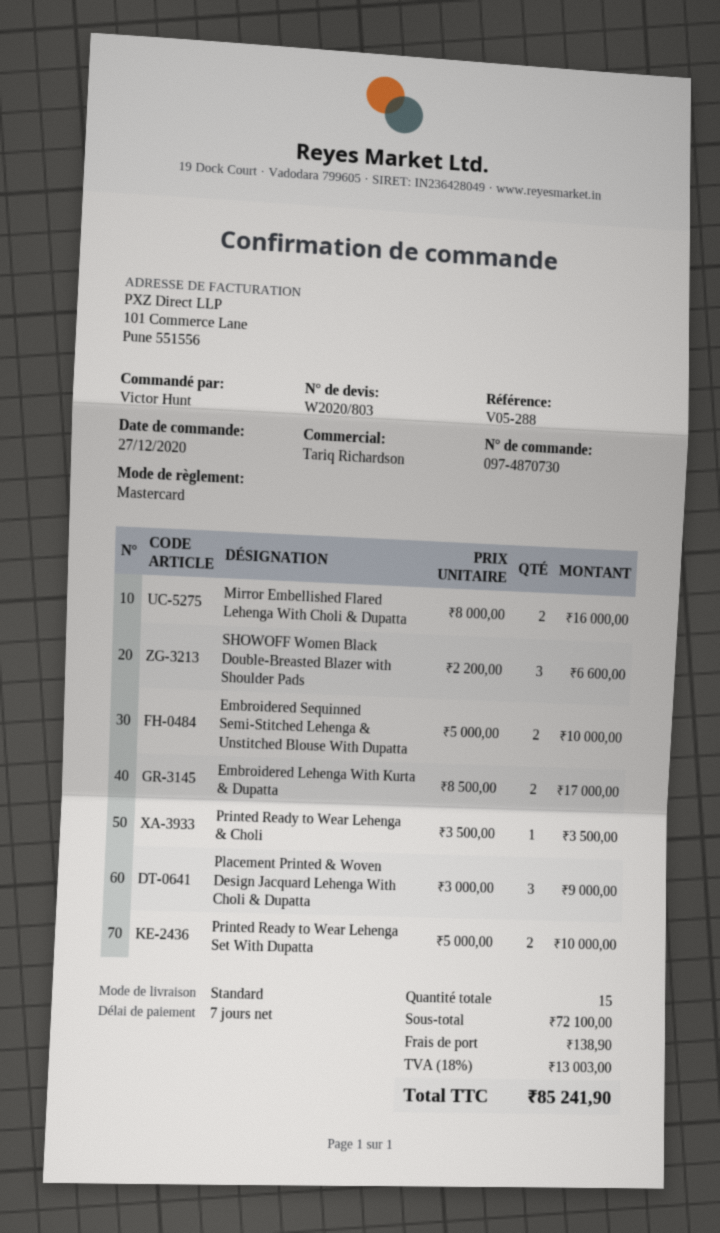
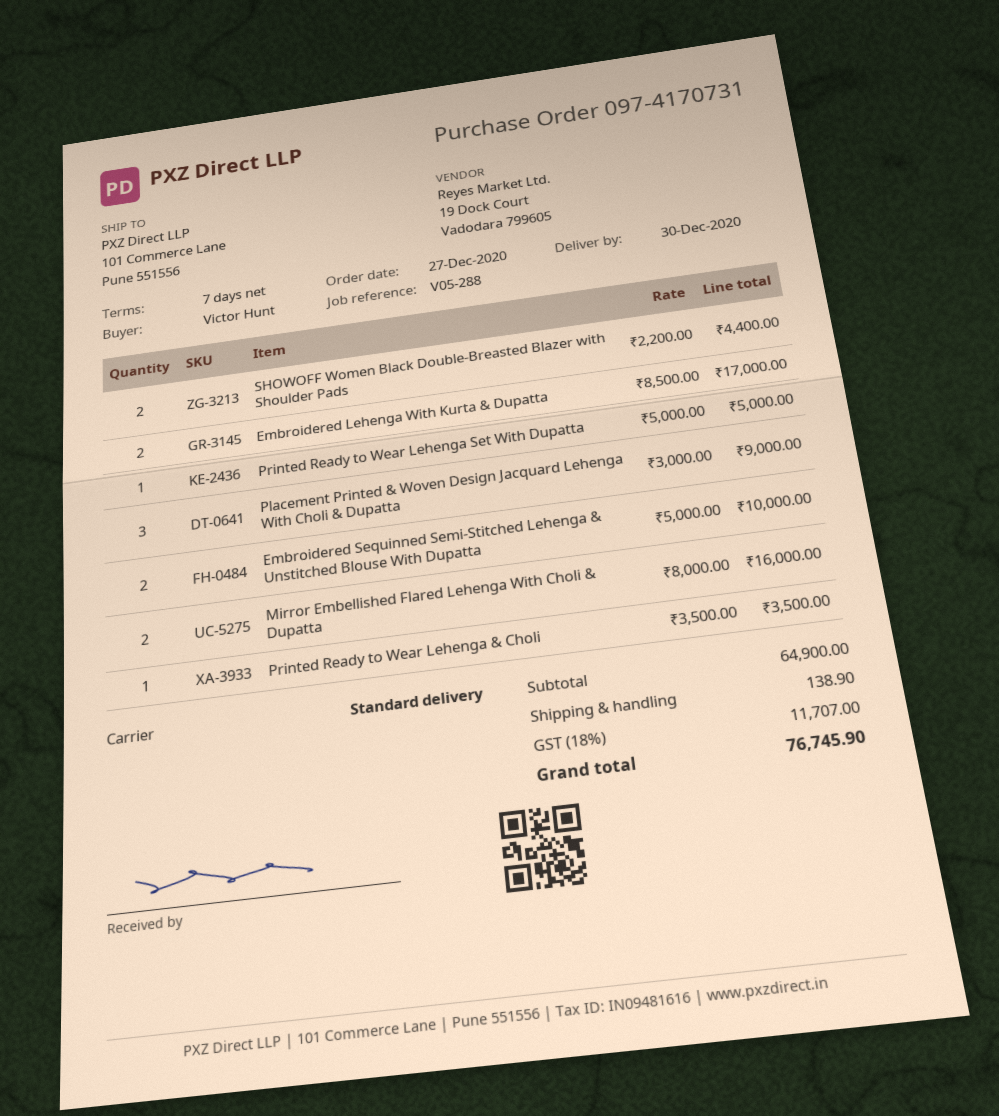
order number: 097-4870730 -> 097-4170731
SHOWOFF Women Black Double-Breasted Blazer with Shoulder Pads: 3 x 2200.00 = 6600.00 -> 2 x 2200.00 = 4400.00
Printed Ready to Wear Lehenga Set With Dupatta: 2 x 5000.00 = 10000.00 -> 1 x 5000.00 = 5000.00
subtotal: 72100.00 -> 64900.00
tax: 18% = 13003.00 -> 18% = 11707.00
total: 85241.90 -> 76745.90

